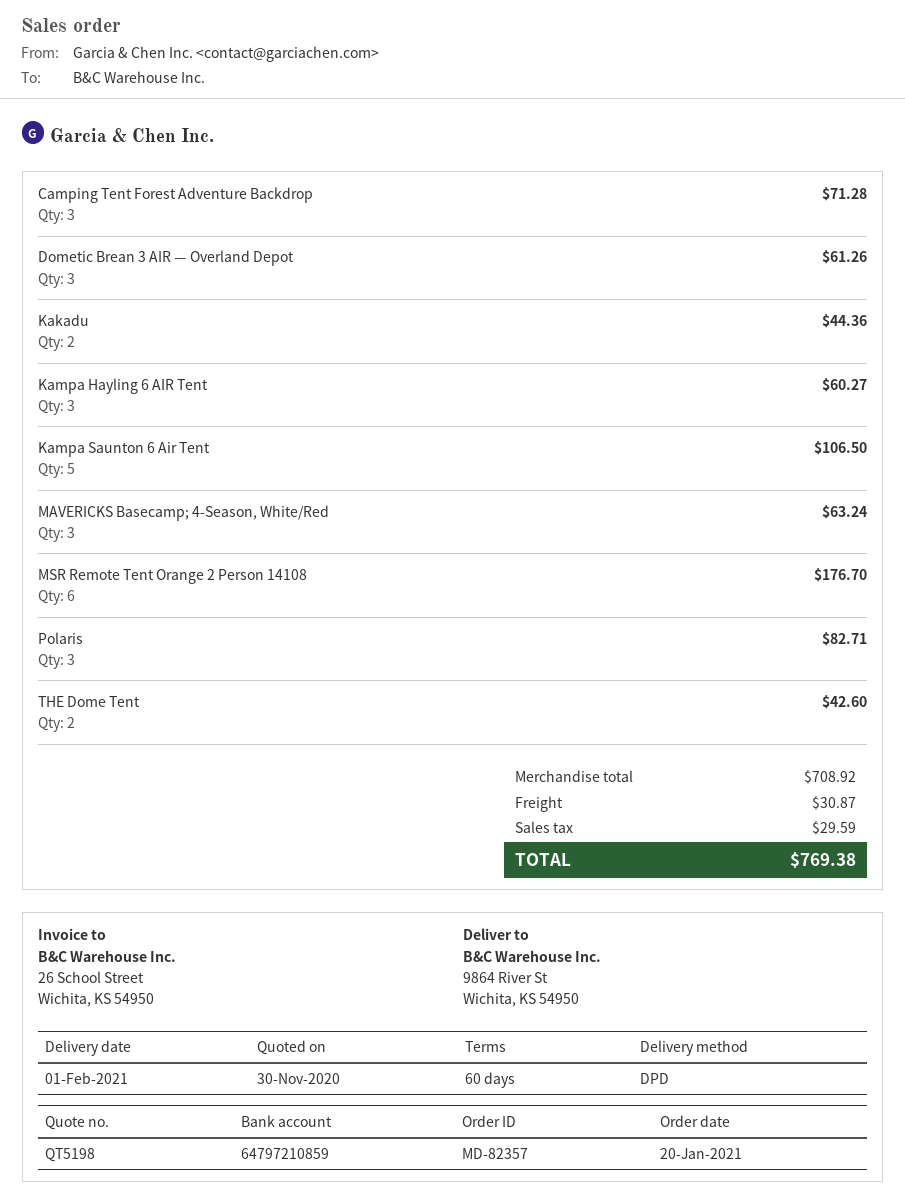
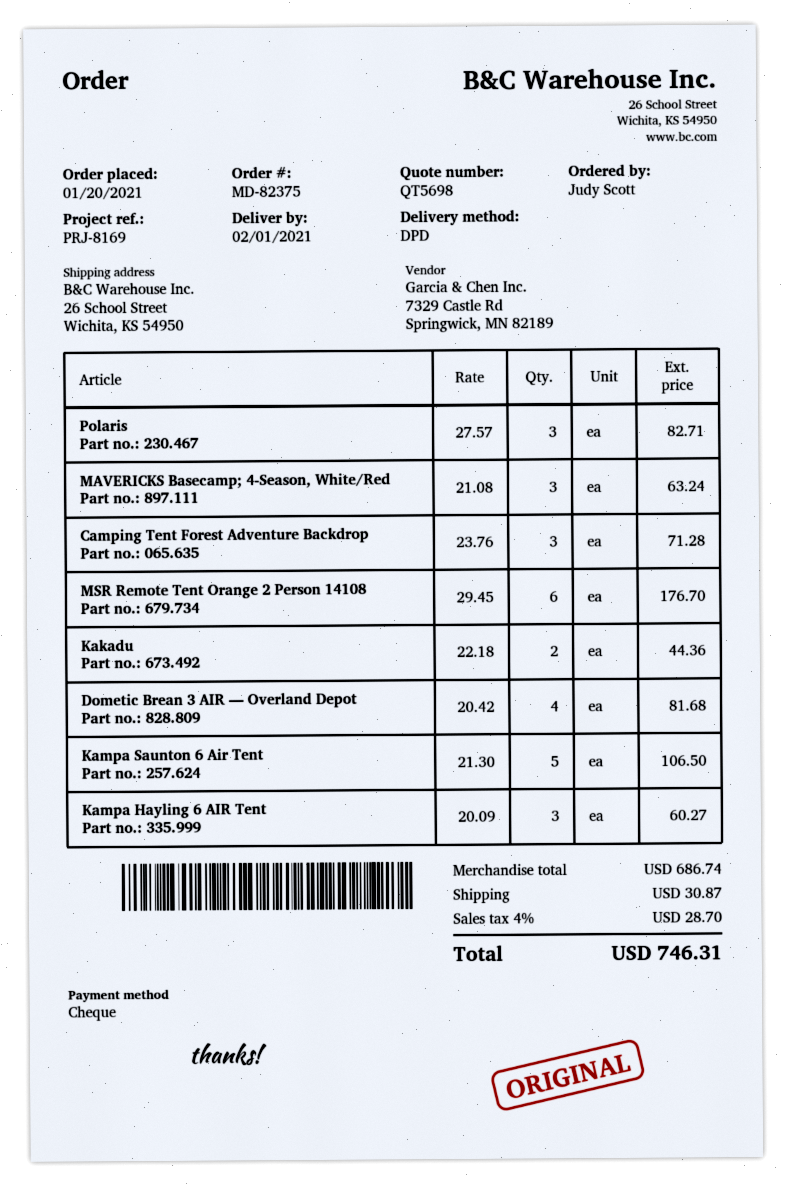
quote number: QT5198 -> QT5698
order number: MD-82357 -> MD-82375
ship to: 9864 River St, Wichita, KS 54950 -> 26 School Street, Wichita, KS 54950
Dometic Brean 3 AIR — Overland Depot: 3 for 61.26 -> 4 for 81.68
THE Dome Tent: 2 for 42.60 -> none
subtotal: 708.92 -> 686.74
tax: 29.59 -> 28.70
total: 769.38 -> 746.31

